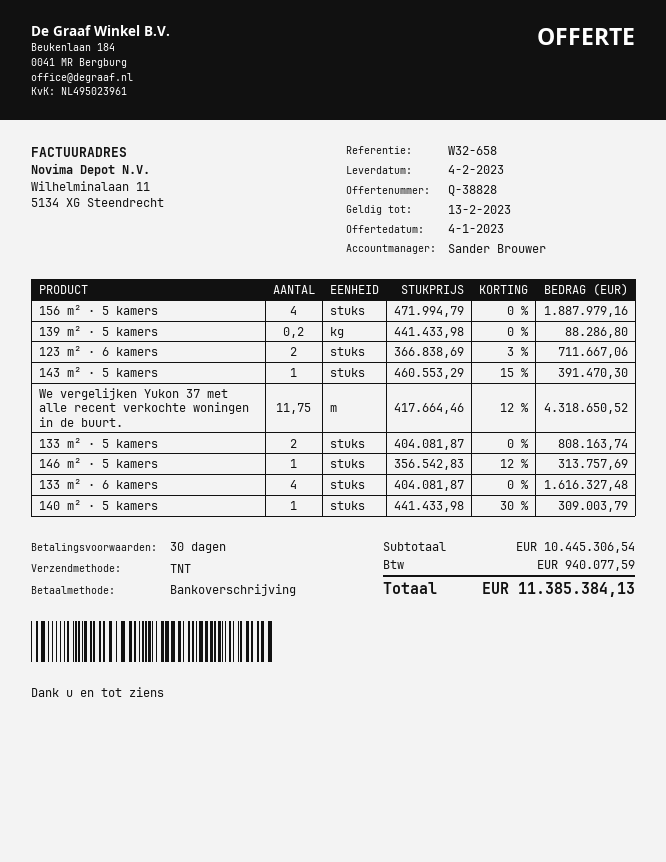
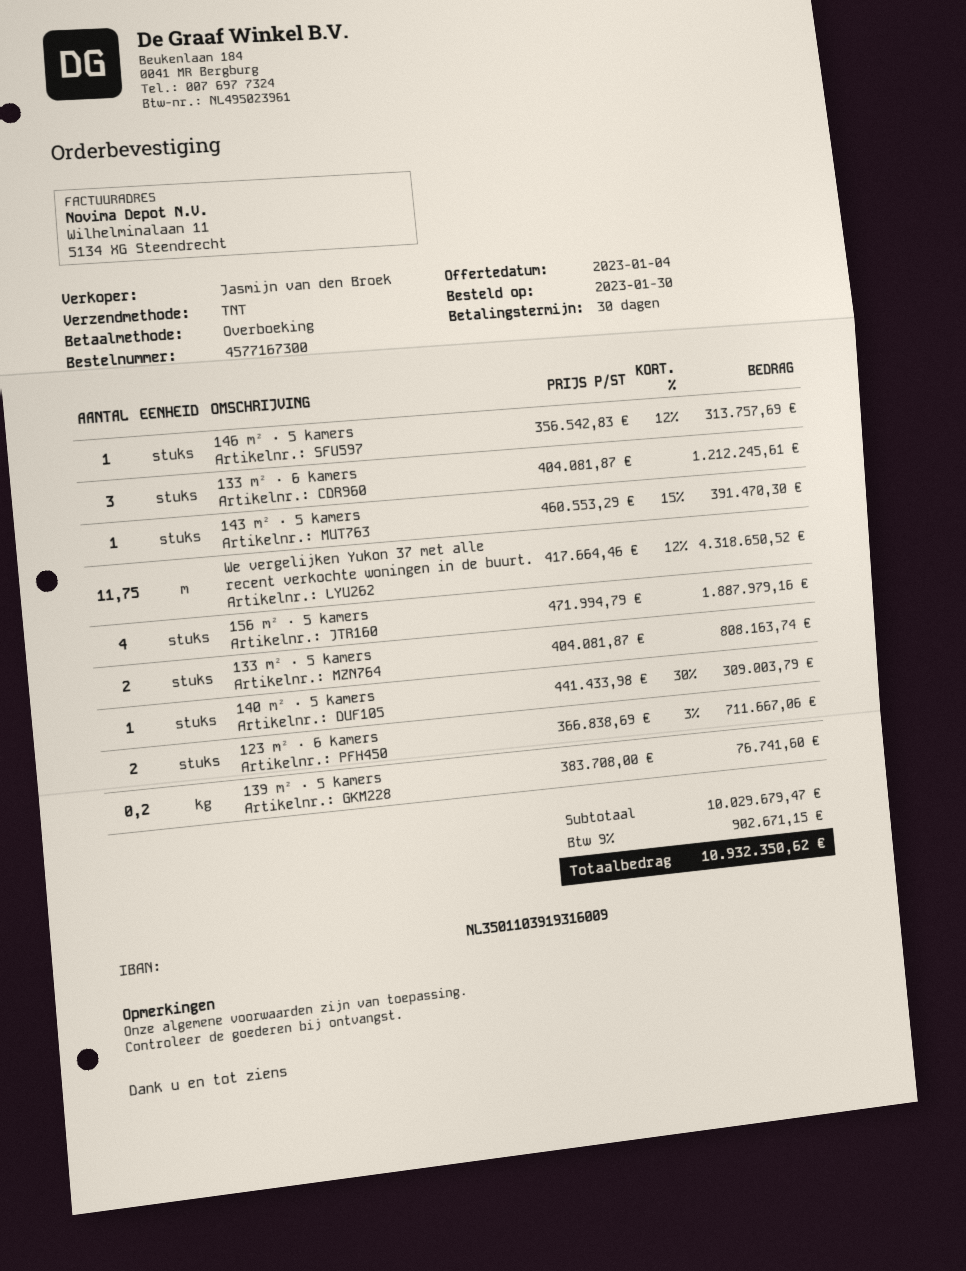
sales rep: Sander Brouwer -> Jasmijn van den Broek
139 m² · 5 kamers: 0.2 x 441433.98 = 88286.80 -> 0.2 x 383708.00 = 76741.60
133 m² · 6 kamers: 4 x 404081.87 = 1616327.48 -> 3 x 404081.87 = 1212245.61
subtotal: 10445306.54 -> 10029679.47
tax: 940077.59 -> 902671.15
total: 11385384.13 -> 10932350.62

